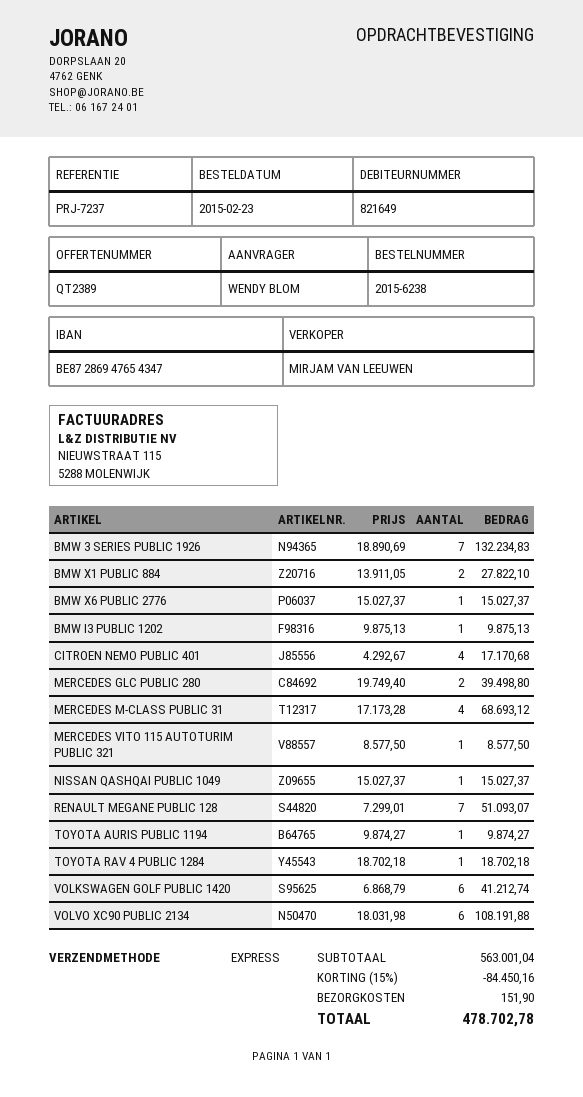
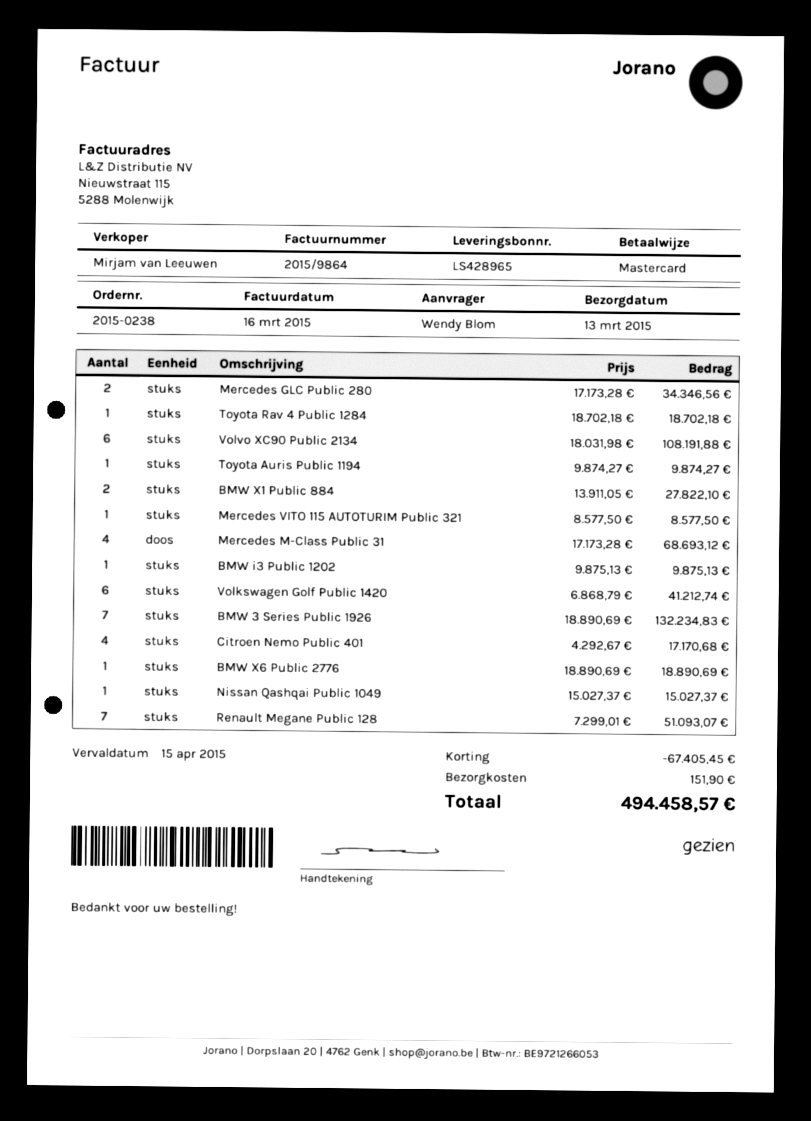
order number: 2015-6238 -> 2015-0238
BMW X6 PUBLIC 2776: 1 x 15027.37 = 15027.37 -> 1 x 18890.69 = 18890.69
MERCEDES GLC PUBLIC 280: 2 x 19749.40 = 39498.80 -> 2 x 17173.28 = 34346.56
discount: 84450.16 -> 67405.45
total: 478702.78 -> 494458.57

